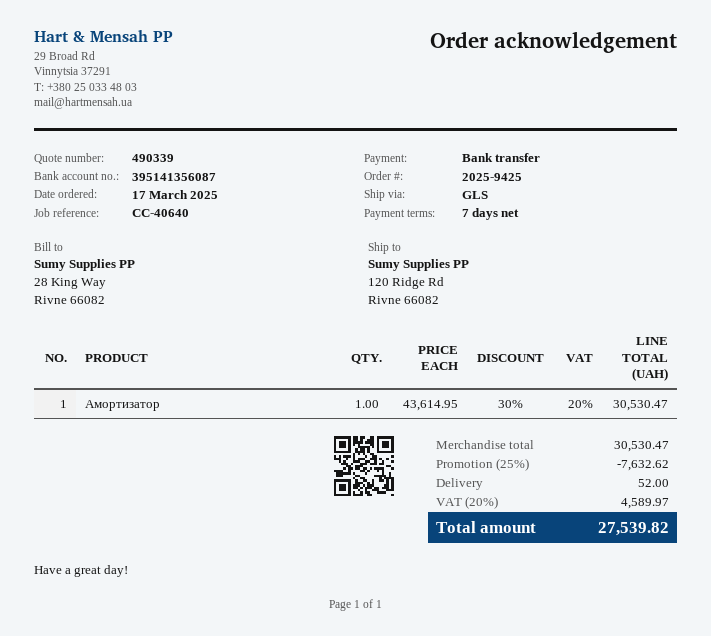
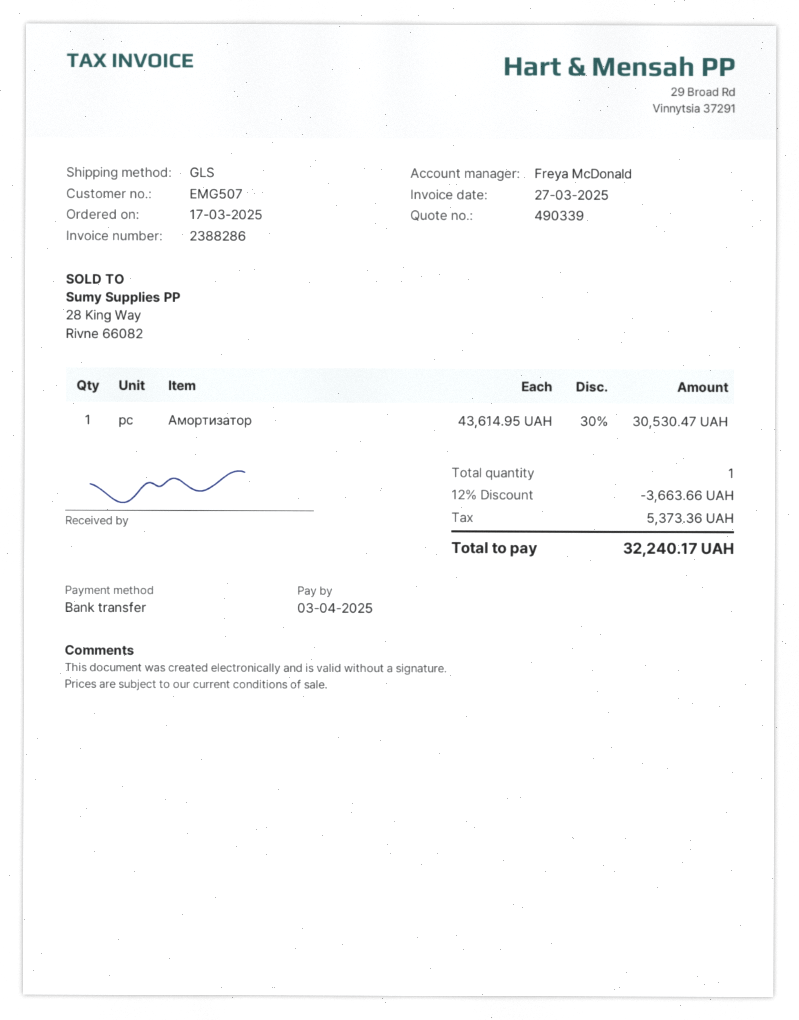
discount: 25% = 7632.62 -> 12% = 3663.66
shipping: 52.00 -> none
tax: 4589.97 -> 5373.36
total: 27539.82 -> 32240.17

